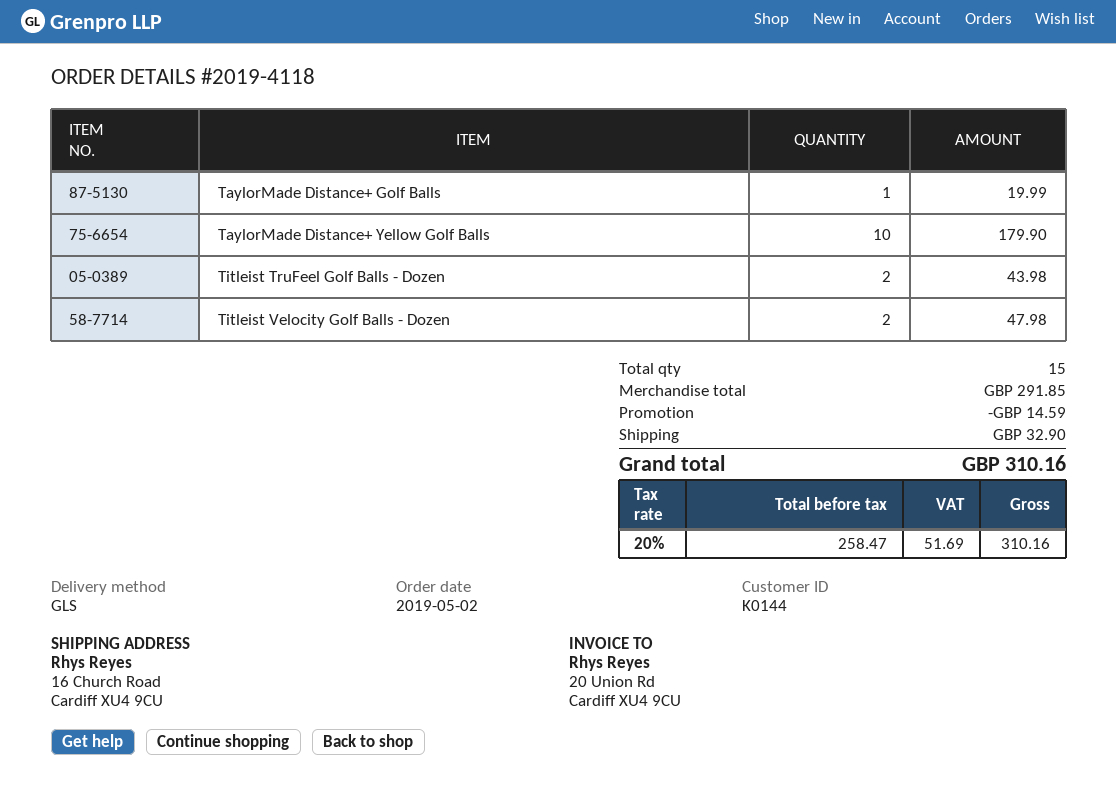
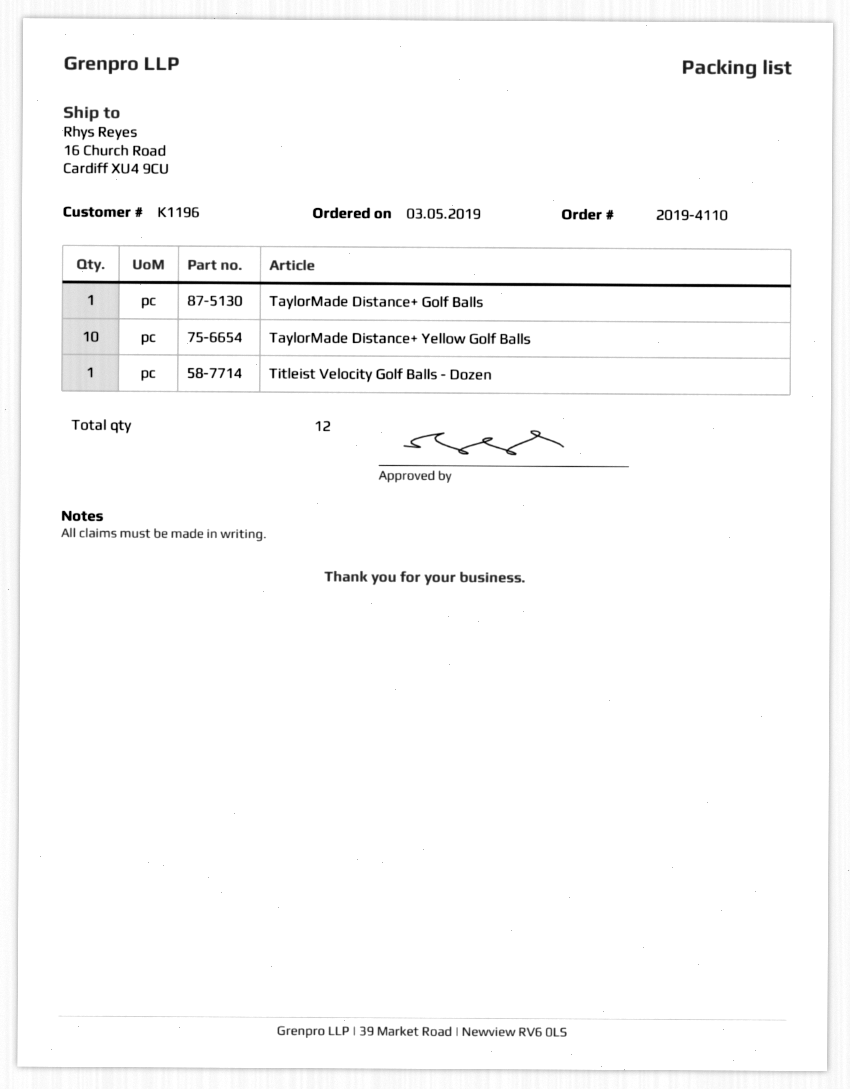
order number: 2019-4118 -> 2019-4110
order date: 2019-05-02 -> 2019-05-03
customer number: K0144 -> K1196
Titleist TruFeel Golf Balls - Dozen: 2 -> none
Titleist Velocity Golf Balls - Dozen: 2 -> 1
total quantity: 15 -> 12

